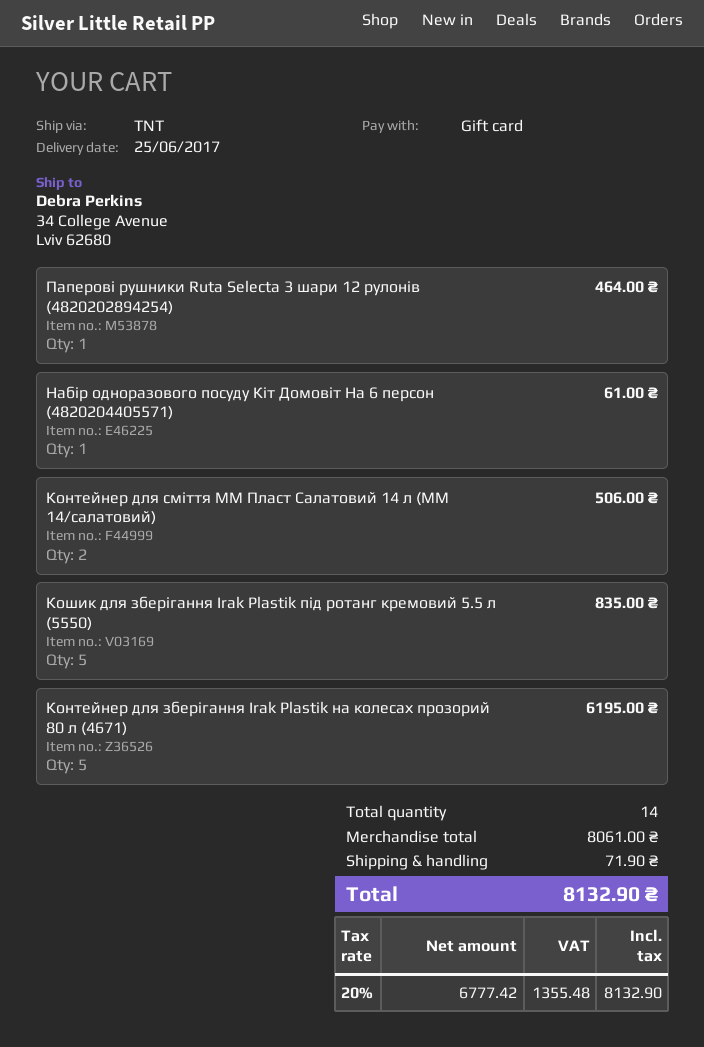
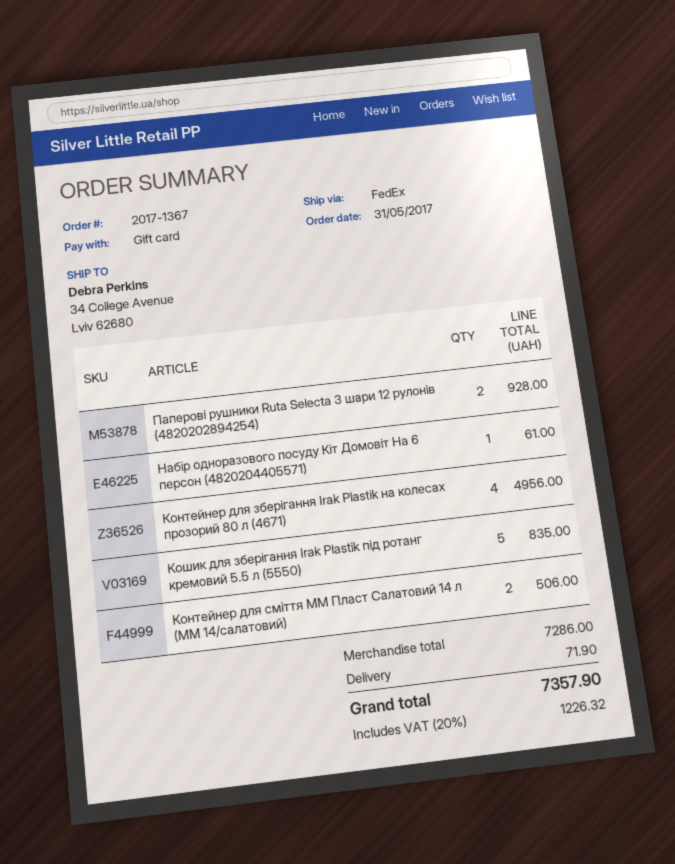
shipping method: TNT -> FedEx
Паперові рушники Ruta Selecta 3 шари 12 рулонів (4820202894254): 1 for 464.00 -> 2 for 928.00
Контейнер для зберігання Irak Plastik на колесах прозорий 80 л (4671): 5 for 6195.00 -> 4 for 4956.00
subtotal: 8061.00 -> 7286.00
tax: 20% = 1355.48 -> 20% = 1226.32
total: 8132.90 -> 7357.90

